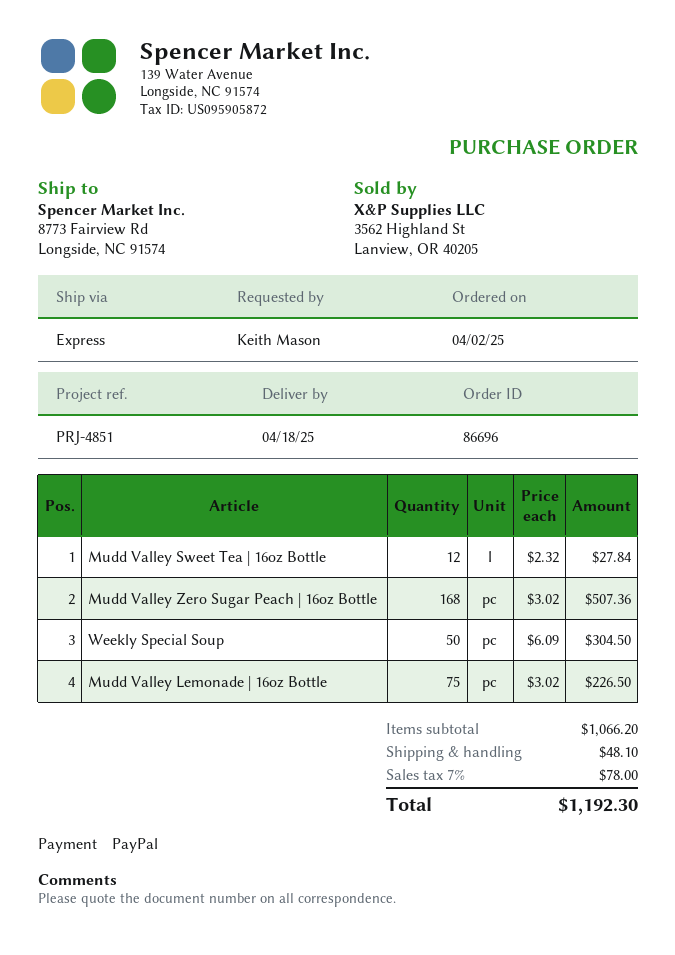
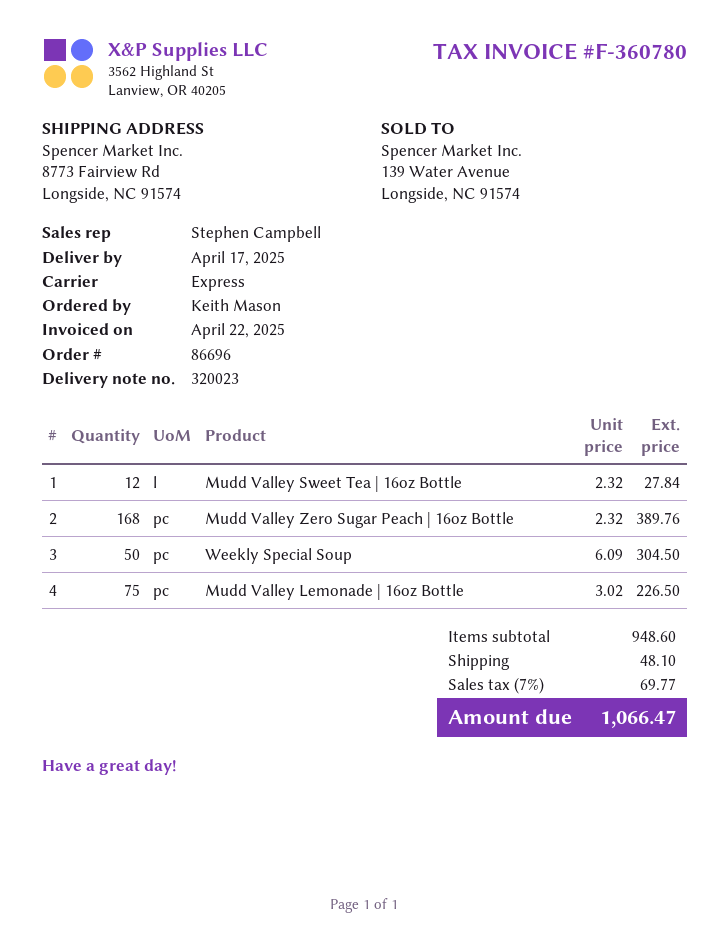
delivery date: 2025-04-18 -> 2025-04-17
Mudd Valley Zero Sugar Peach | 16oz Bottle: 168 x 3.02 = 507.36 -> 168 x 2.32 = 389.76
subtotal: 1066.20 -> 948.60
tax: 7% = 78.00 -> 7% = 69.77
total: 1192.30 -> 1066.47

